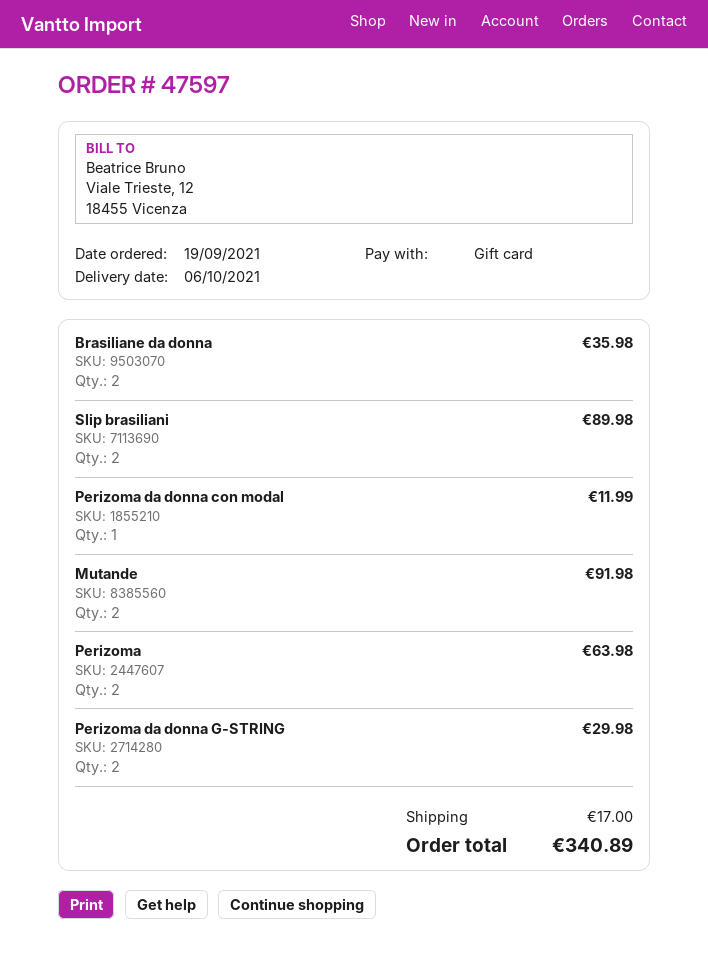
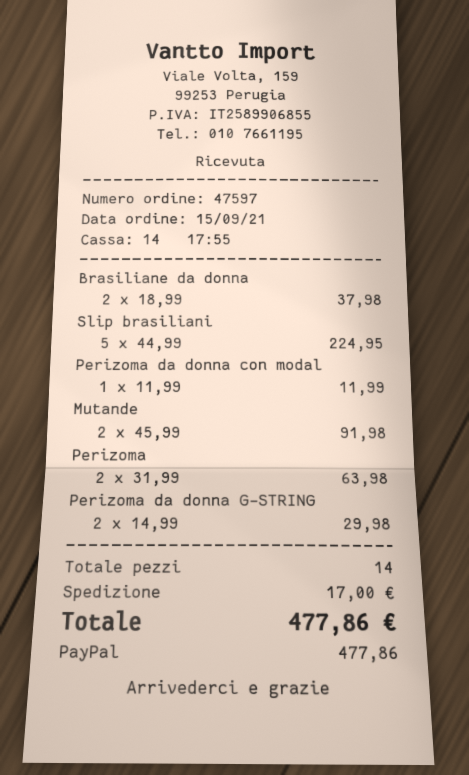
order date: 2021-09-19 -> 2021-09-15
payment method: gift card -> PayPal
Brasiliane da donna: 2 for 35.98 -> 2 for 37.98
Slip brasiliani: 2 for 89.98 -> 5 for 224.95
total: 340.89 -> 477.86

